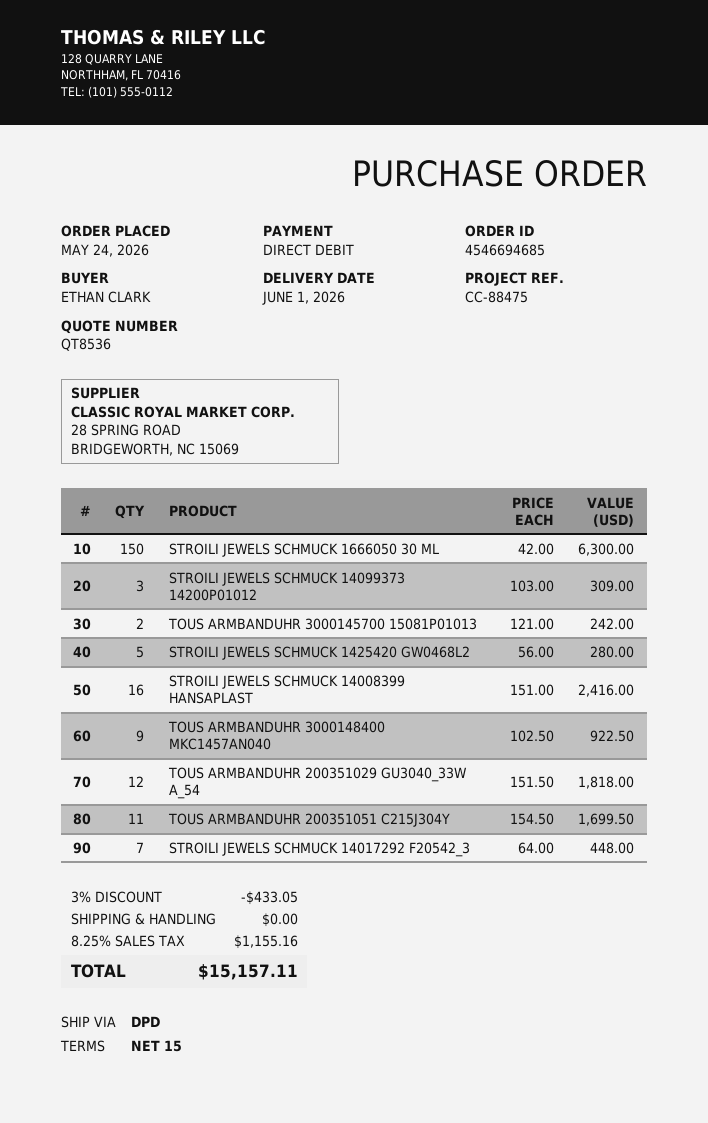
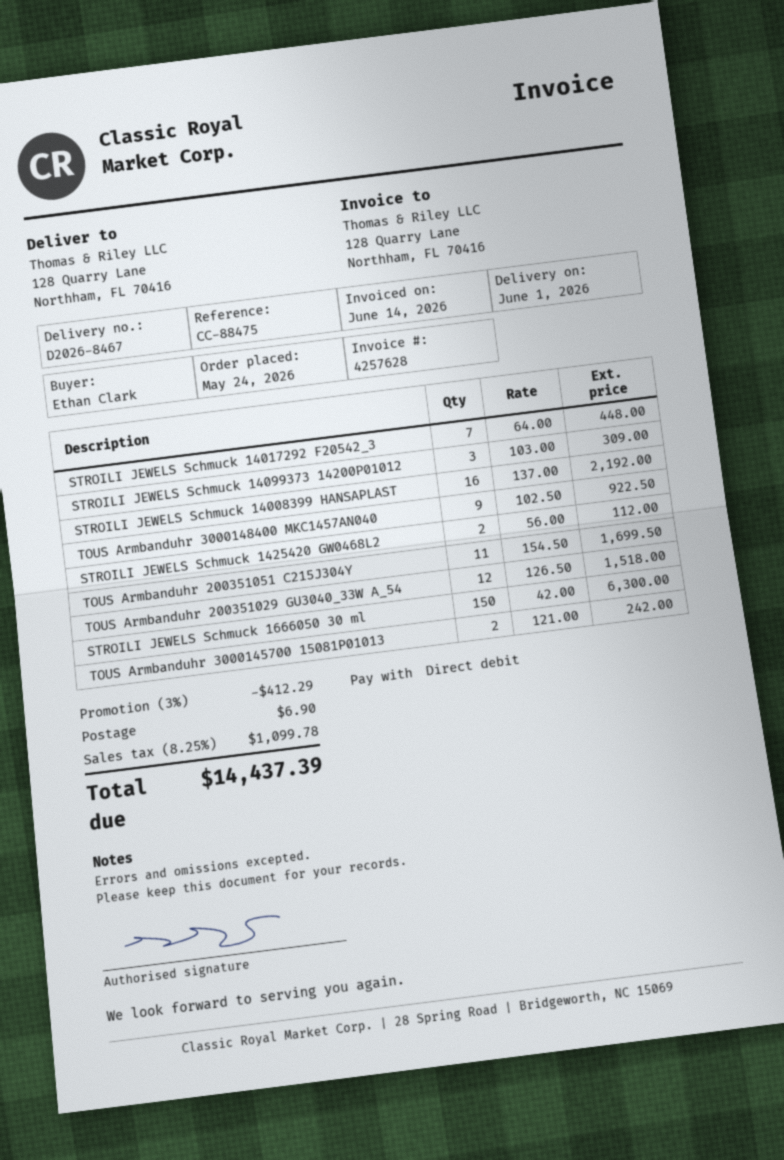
STROILI JEWELS SCHMUCK 1425420 GW0468L2: 5 x 56.00 = 280.00 -> 2 x 56.00 = 112.00
STROILI JEWELS SCHMUCK 14008399 HANSAPLAST: 16 x 151.00 = 2416.00 -> 16 x 137.00 = 2192.00
TOUS ARMBANDUHR 200351029 GU3040_33W A_54: 12 x 151.50 = 1818.00 -> 12 x 126.50 = 1518.00
discount: 3% = 433.05 -> 3% = 412.29
shipping: 0.00 -> 6.90
tax: 8.25% = 1155.16 -> 8.25% = 1099.78
total: 15157.11 -> 14437.39

